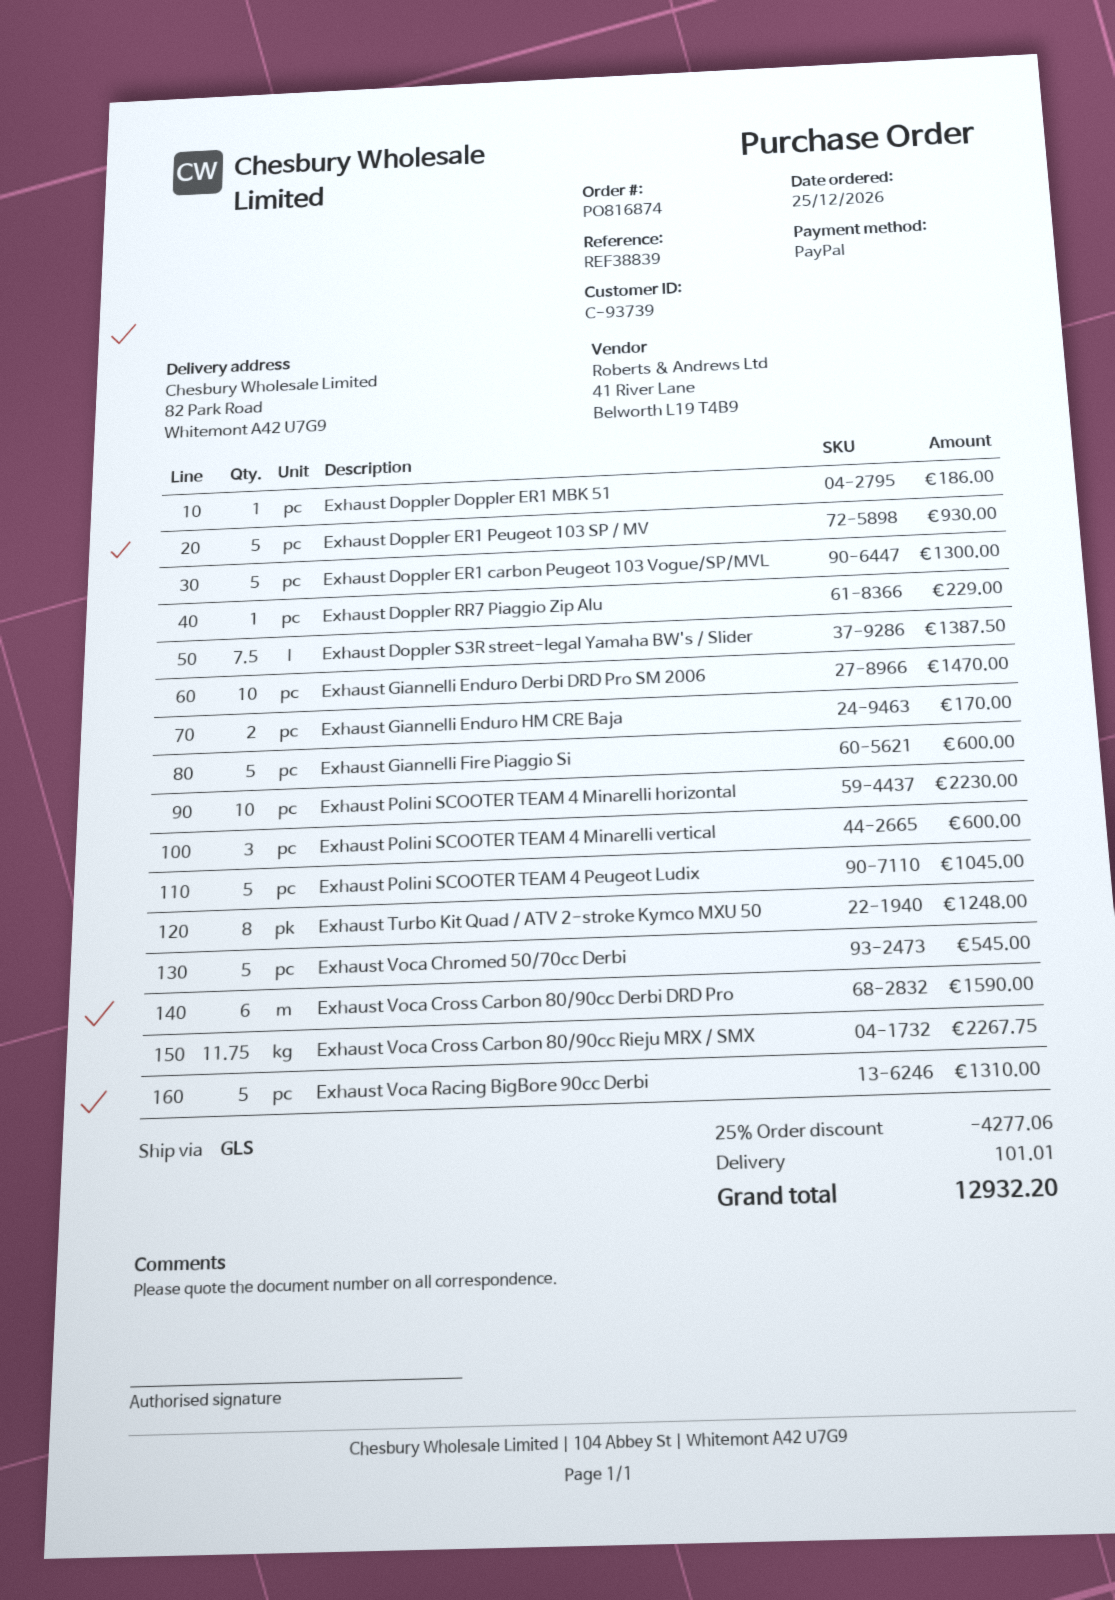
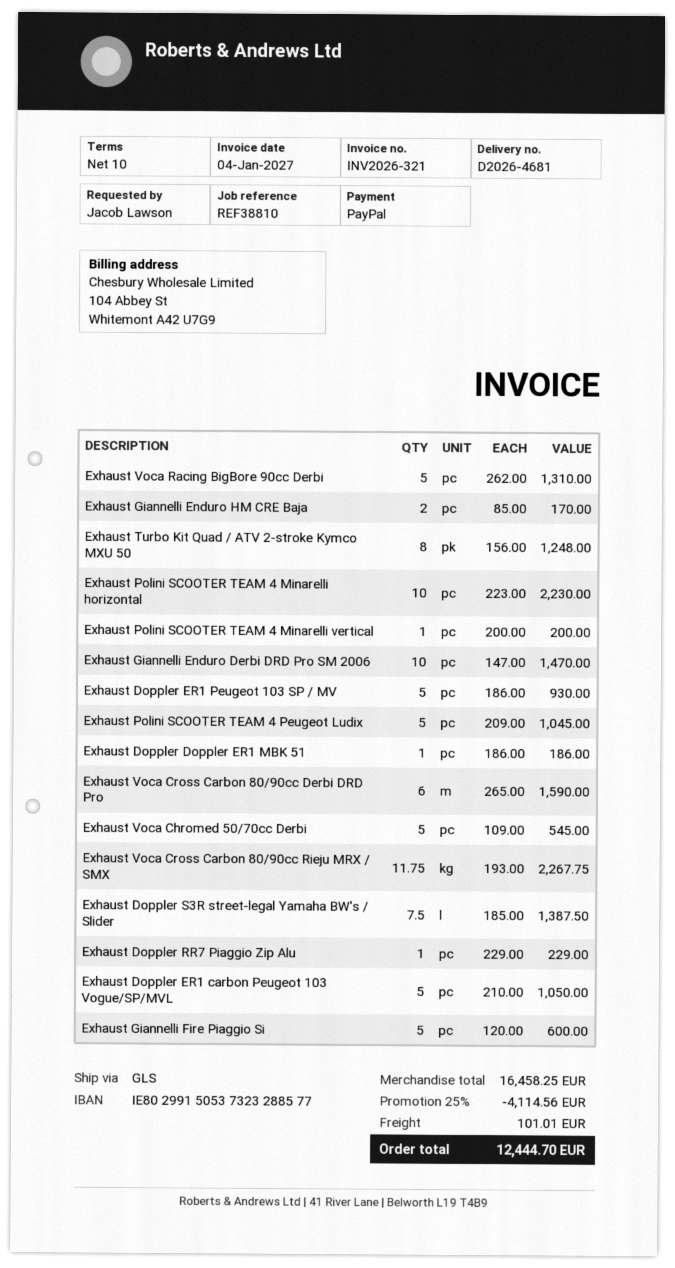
reference: REF38839 -> REF38810
Exhaust Doppler ER1 carbon Peugeot 103 Vogue/SP/MVL: 5 for 1300.00 -> 5 for 1050.00
Exhaust Polini SCOOTER TEAM 4 Minarelli vertical: 3 for 600.00 -> 1 for 200.00
discount: 25% = 4277.06 -> 25% = 4114.56
total: 12932.20 -> 12444.70

